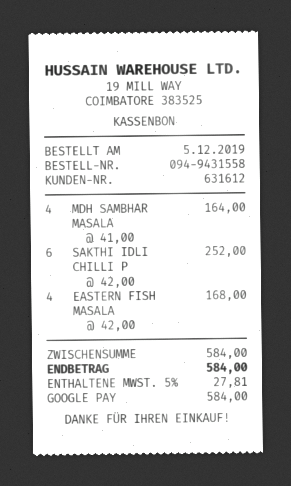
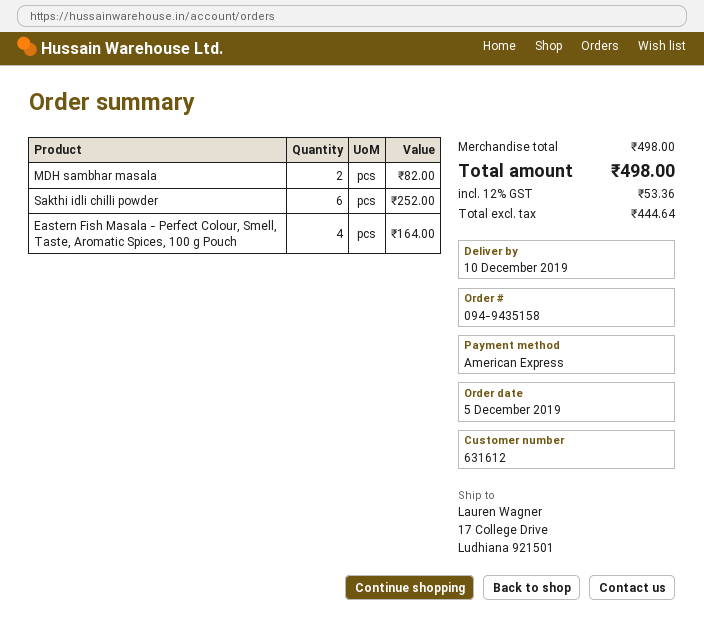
order number: 094-9431558 -> 094-9435158
payment method: Google Pay -> American Express
MDH SAMBHAR MASALA: 4 for 164.00 -> 2 for 82.00
EASTERN FISH MASALA: 4 for 168.00 -> 4 for 164.00
subtotal: 584.00 -> 498.00
tax: 5% = 27.81 -> 12% = 53.36
total: 584.00 -> 498.00

